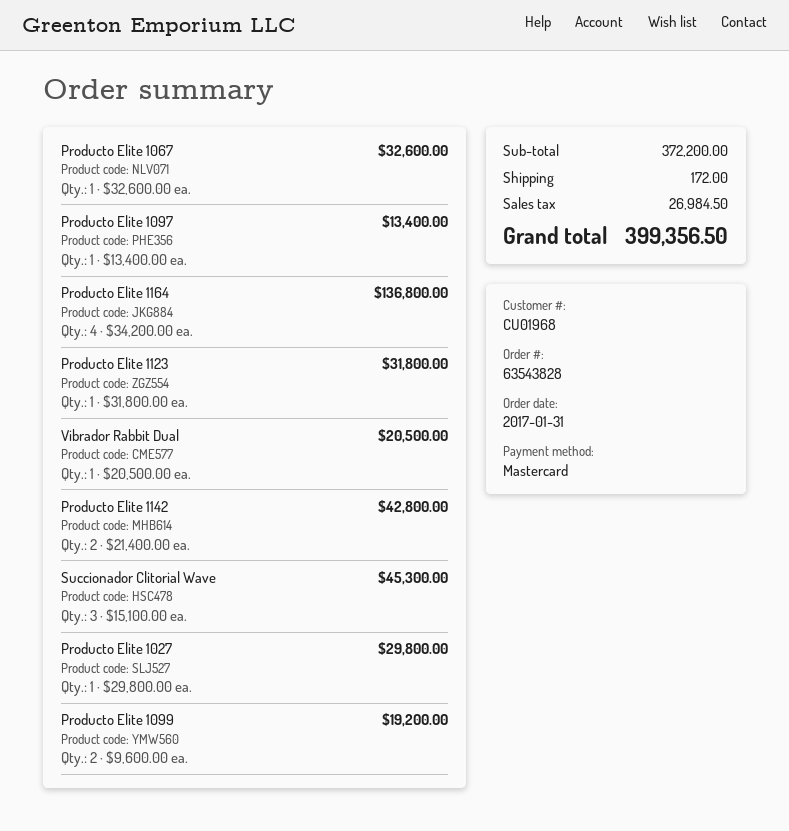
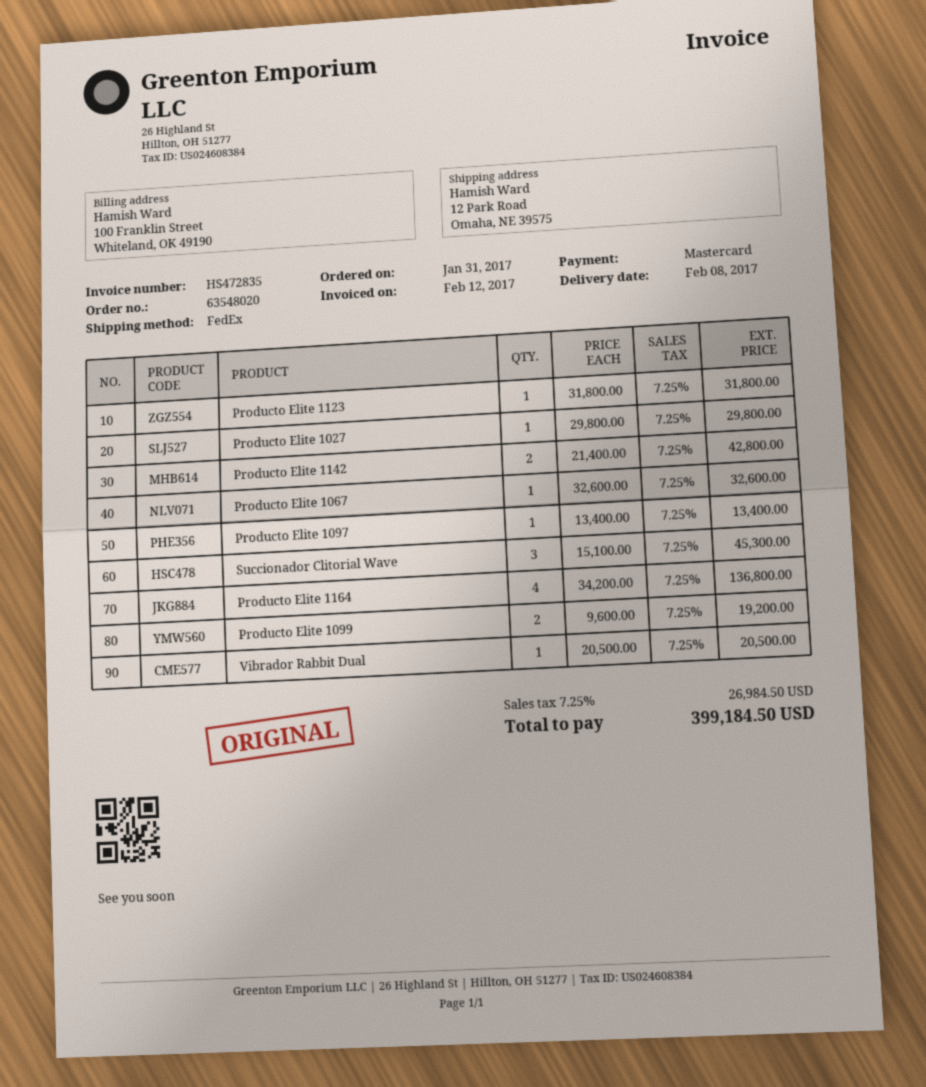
order number: 63543828 -> 63548020
shipping: 172.00 -> none
total: 399356.50 -> 399184.50

